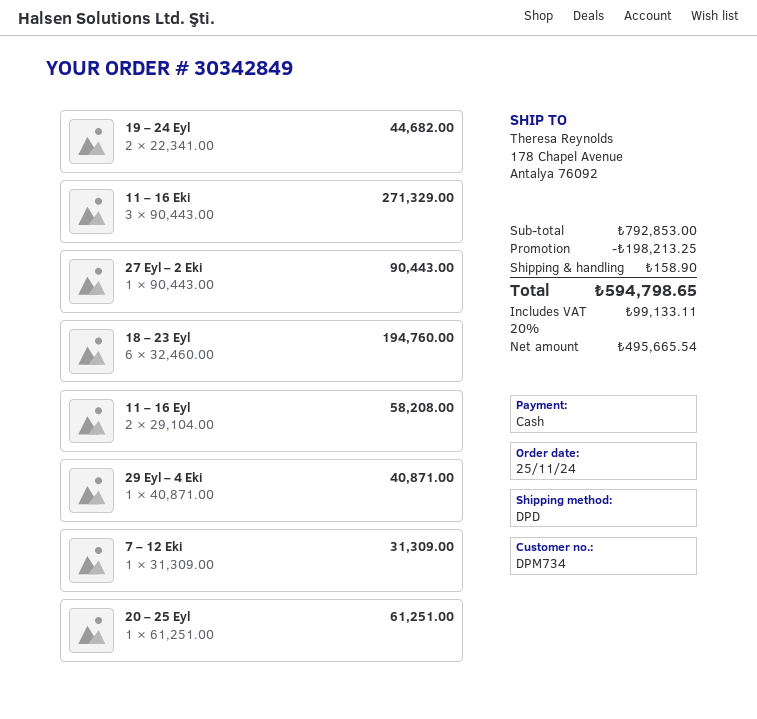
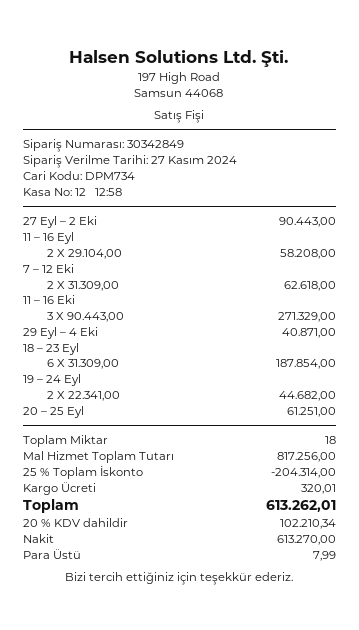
order date: 2024-11-25 -> 2024-11-27
18 – 23 Eyl: 6 x 32460.00 = 194760.00 -> 6 x 31309.00 = 187854.00
7 – 12 Eki: 1 x 31309.00 = 31309.00 -> 2 x 31309.00 = 62618.00
subtotal: 792853.00 -> 817256.00
discount: 198213.25 -> 204314.00
shipping: 158.90 -> 320.01
tax: 20% = 99133.11 -> 20% = 102210.34
total: 594798.65 -> 613262.01

